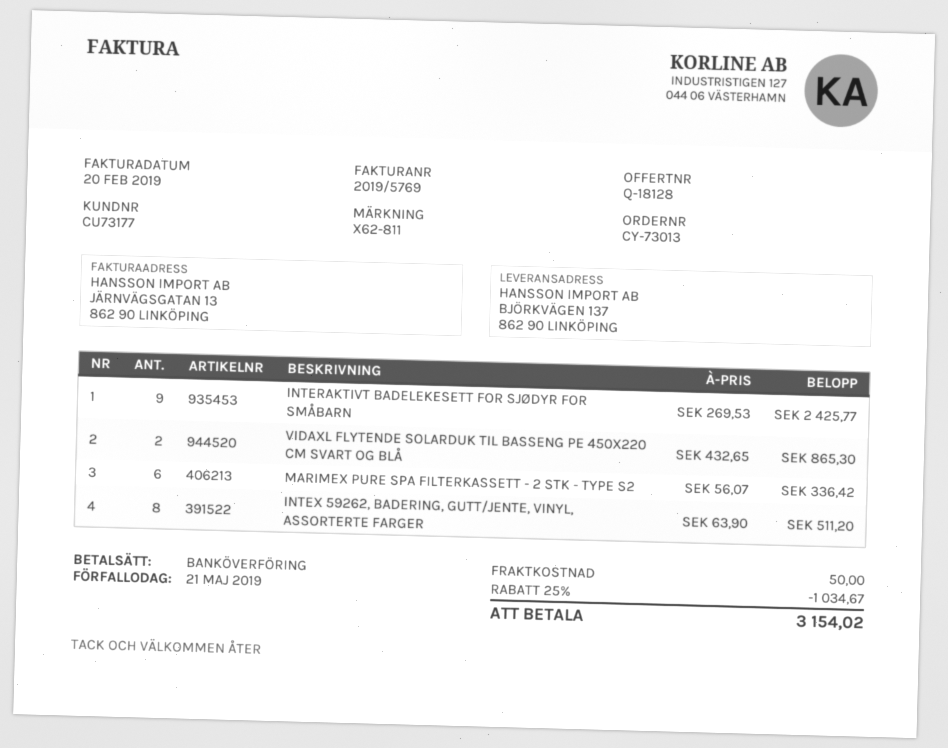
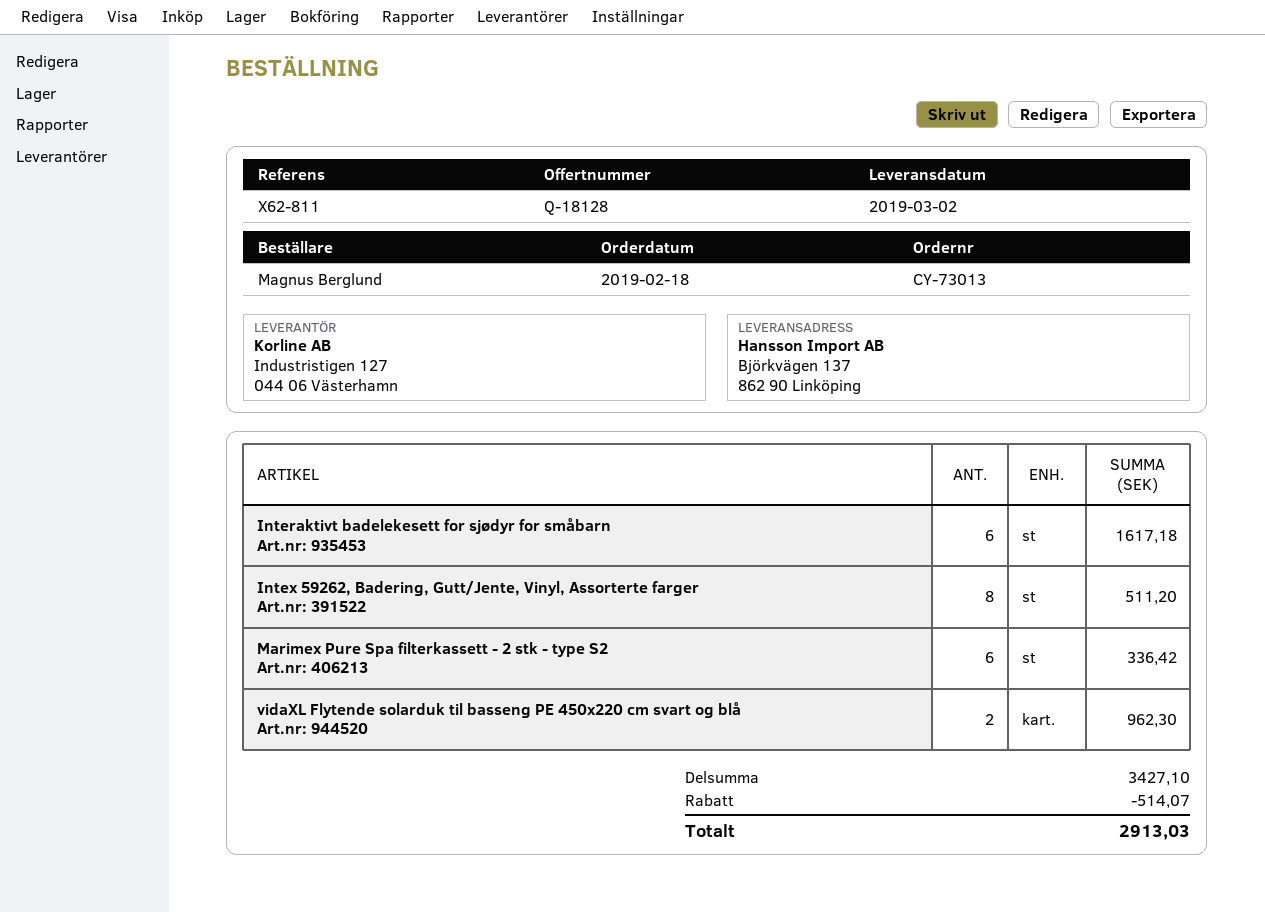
INTERAKTIVT BADELEKESETT FOR SJØDYR FOR SMÅBARN: 9 for 2425.77 -> 6 for 1617.18
VIDAXL FLYTENDE SOLARDUK TIL BASSENG PE 450X220 CM SVART OG BLÅ: 2 for 865.30 -> 2 for 962.30
discount: 1034.67 -> 514.07
shipping: 50.00 -> none
total: 3154.02 -> 2913.03

